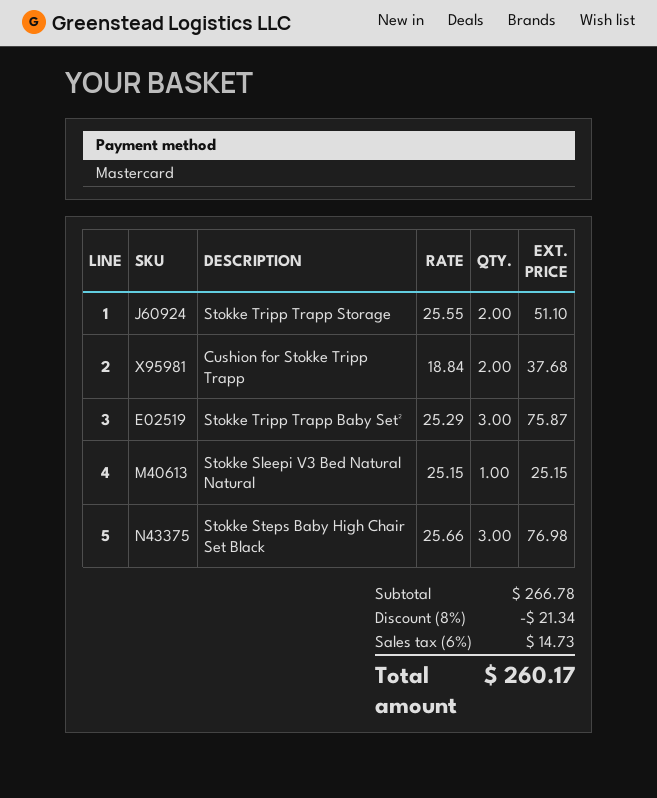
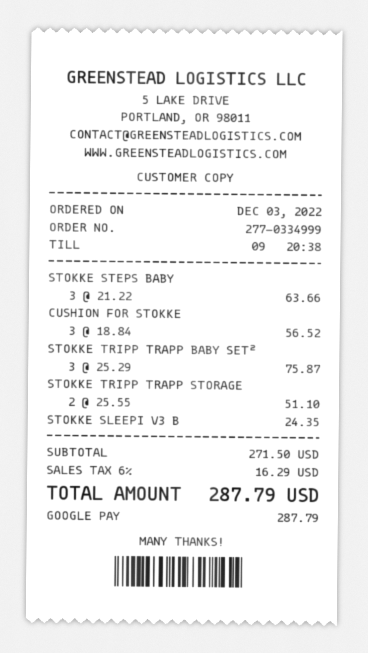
payment method: Mastercard -> Google Pay
Cushion for Stokke Tripp Trapp: 2 x 18.84 = 37.68 -> 3 x 18.84 = 56.52
Stokke Sleepi V3 Bed Natural Natural: 1 x 25.15 = 25.15 -> 1 x 24.35 = 24.35
Stokke Steps Baby High Chair Set Black: 3 x 25.66 = 76.98 -> 3 x 21.22 = 63.66
subtotal: 266.78 -> 271.50
discount: 8% = 21.34 -> none
tax: 6% = 14.73 -> 6% = 16.29
total: 260.17 -> 287.79

